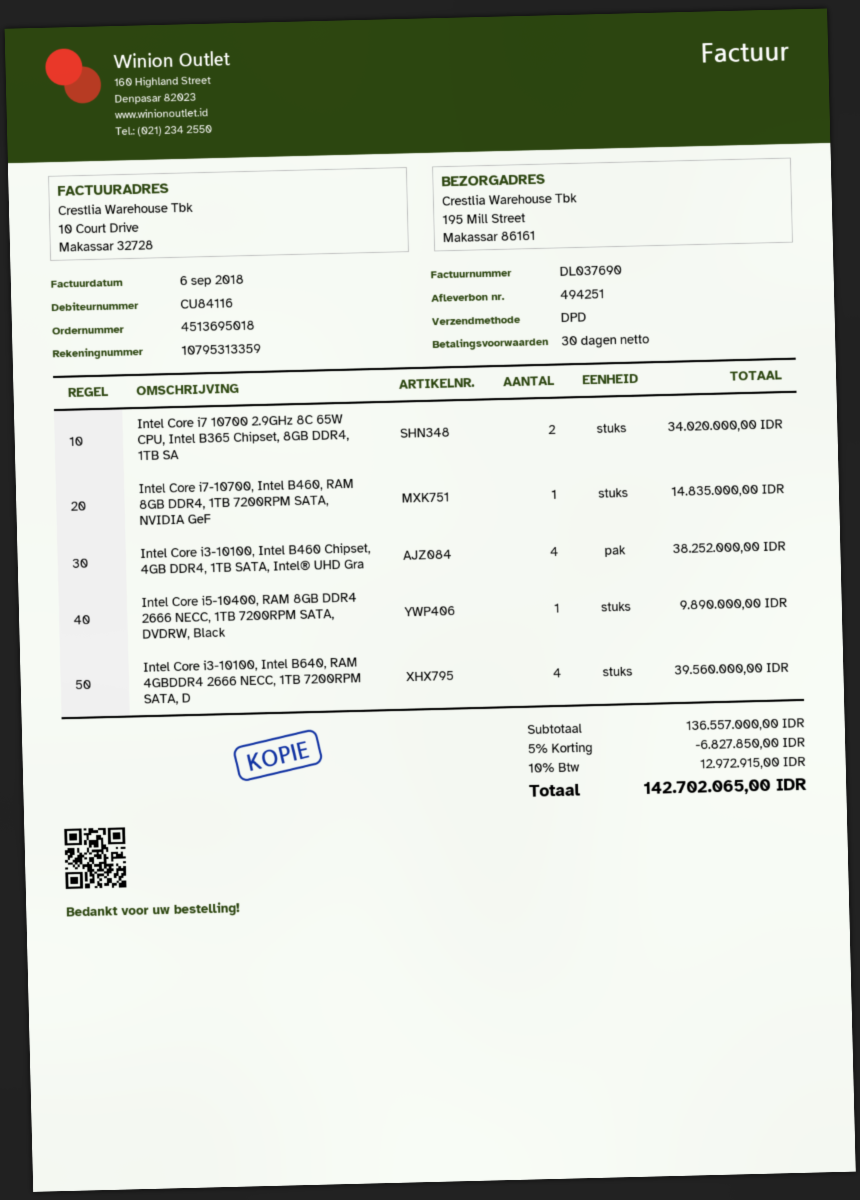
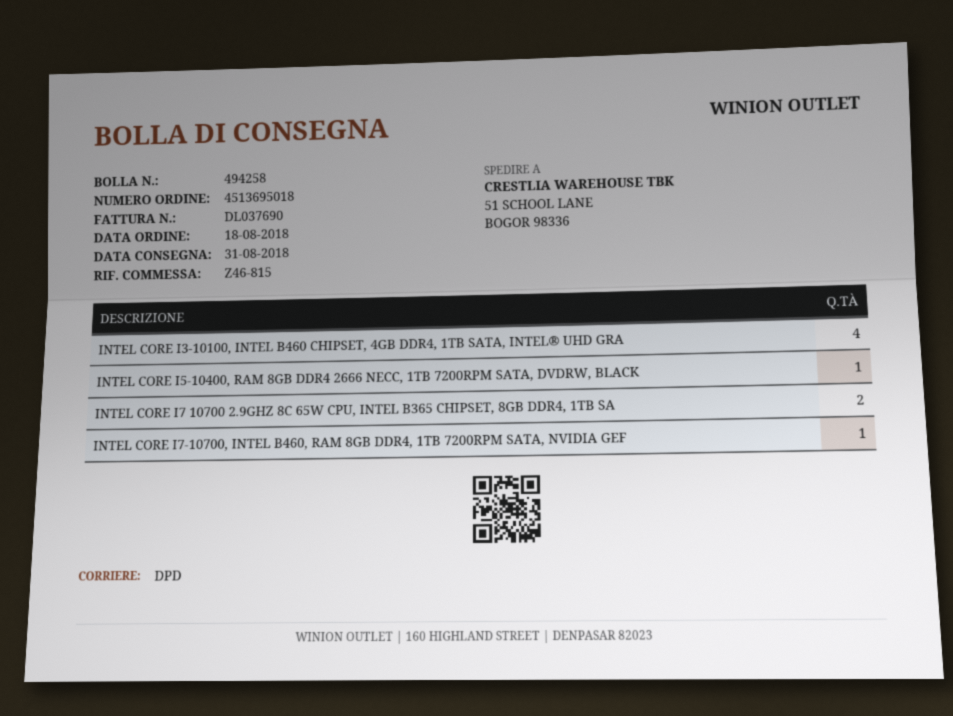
delivery note number: 494251 -> 494258
ship to: 195 Mill Street, Makassar 86161 -> 51 SCHOOL LANE, BOGOR 98336
Intel Core i3-10100, Intel B640, RAM 4GBDDR4 2666 NECC, 1TB 7200RPM SATA, D: 4 -> none

